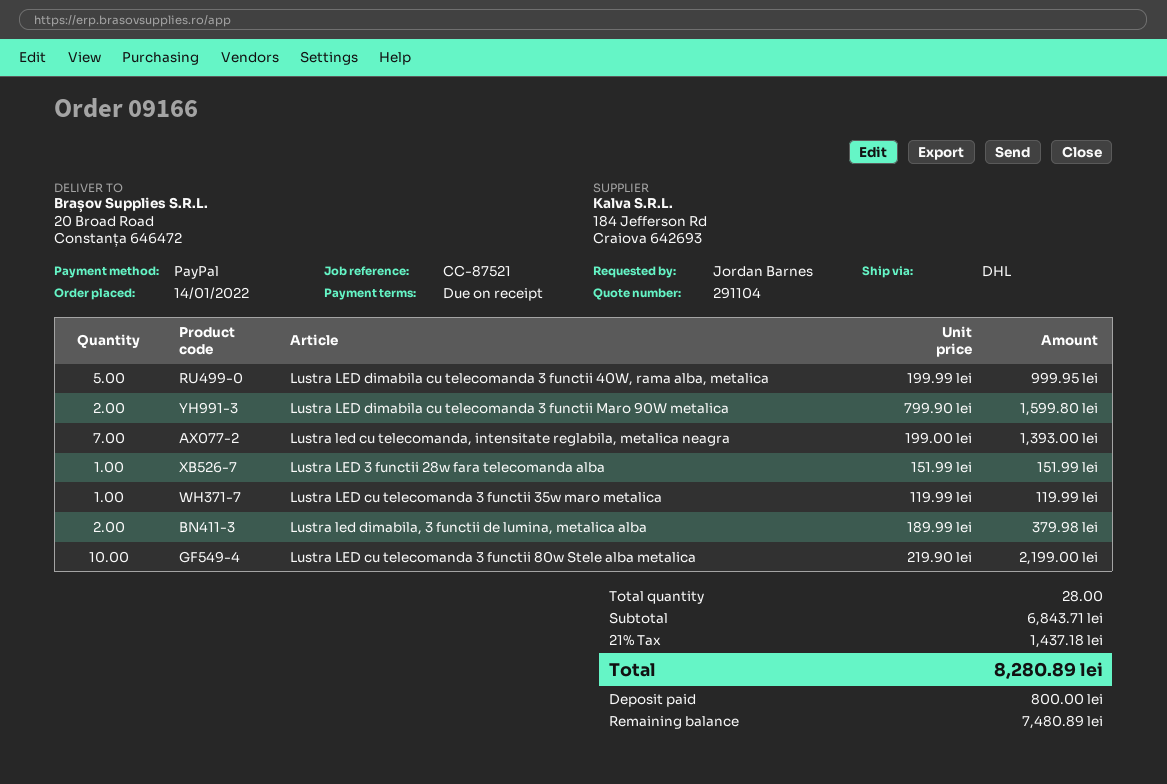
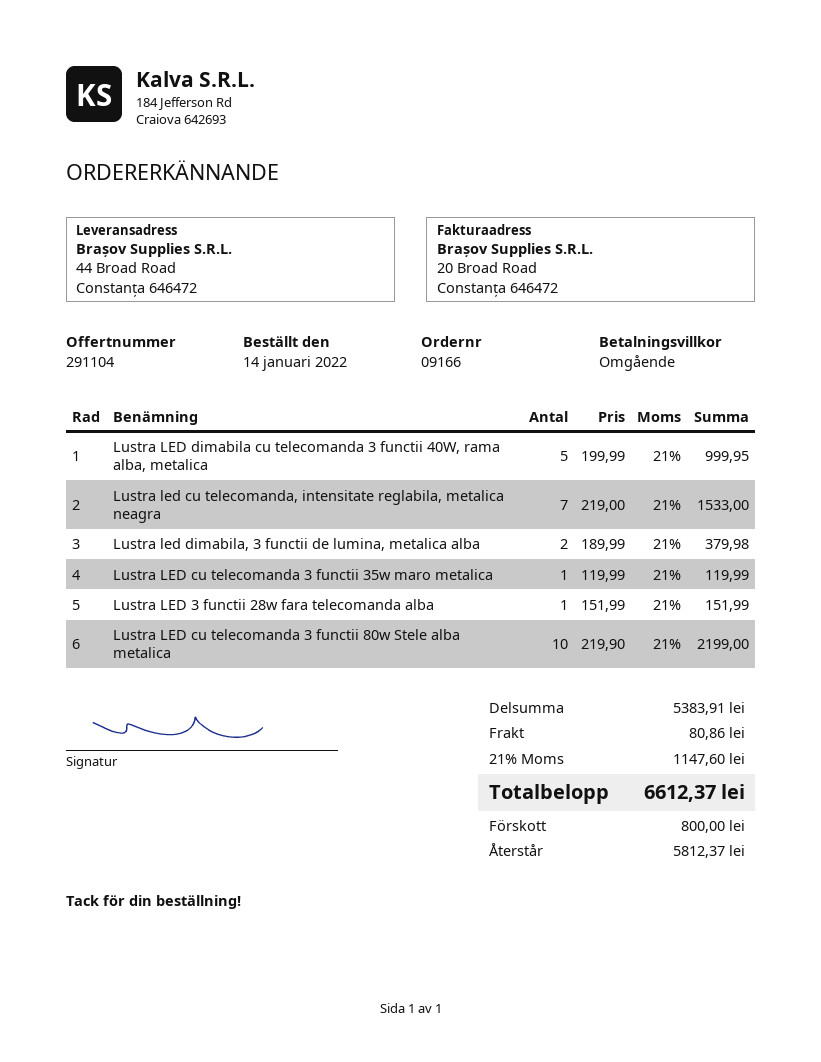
ship to: 20 Broad Road, Constanța 646472 -> 44 Broad Road, Constanța 646472
Lustra LED dimabila cu telecomanda 3 functii Maro 90W metalica: 2 x 799.90 = 1599.80 -> none
Lustra led cu telecomanda, intensitate reglabila, metalica neagra: 7 x 199.00 = 1393.00 -> 7 x 219.00 = 1533.00
subtotal: 6843.71 -> 5383.91
shipping: none -> 80.86
tax: 21% = 1437.18 -> 21% = 1147.60
total: 8280.89 -> 6612.37
balance: 7480.89 -> 5812.37

